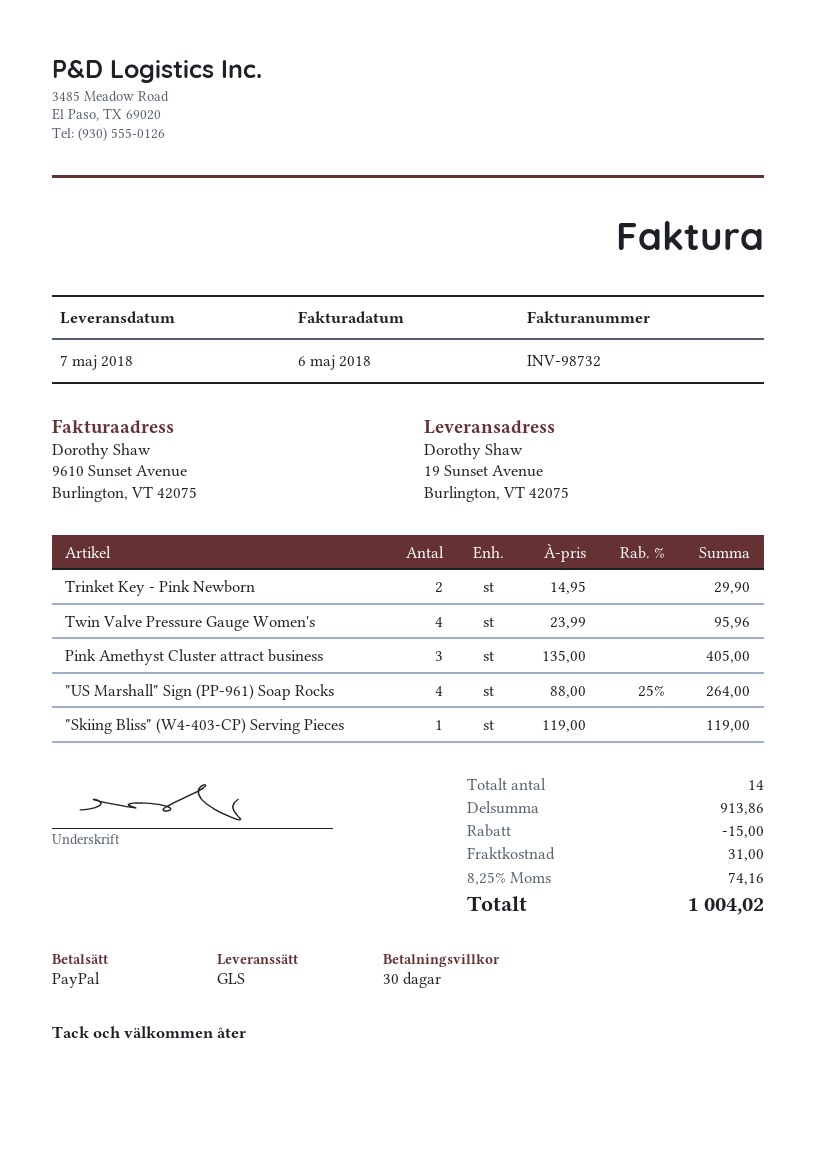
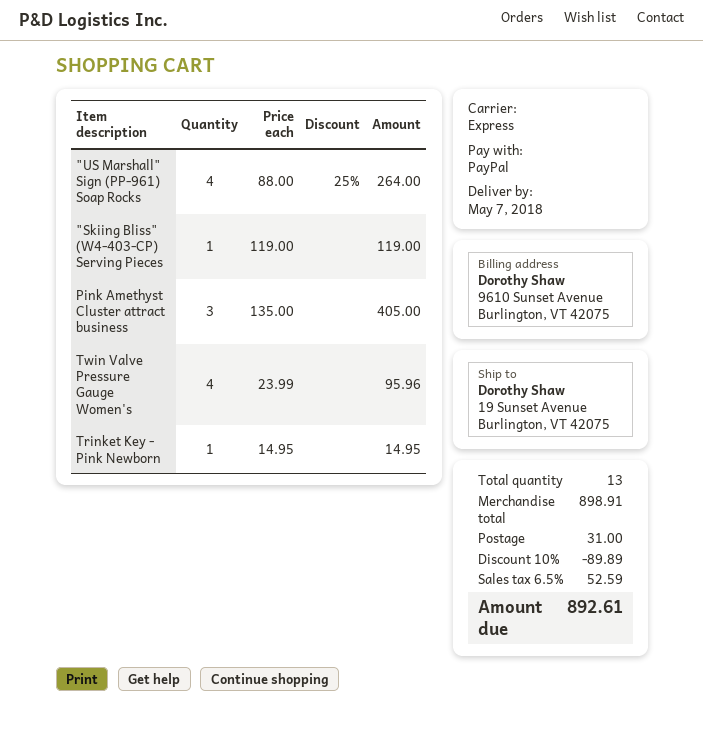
shipping method: GLS -> express
Trinket Key - Pink Newborn: 2 x 14.95 = 29.90 -> 1 x 14.95 = 14.95
total quantity: 14 -> 13
subtotal: 913.86 -> 898.91
discount: 15.00 -> 89.89
tax: 8.25% = 74.16 -> 6.5% = 52.59
total: 1004.02 -> 892.61

